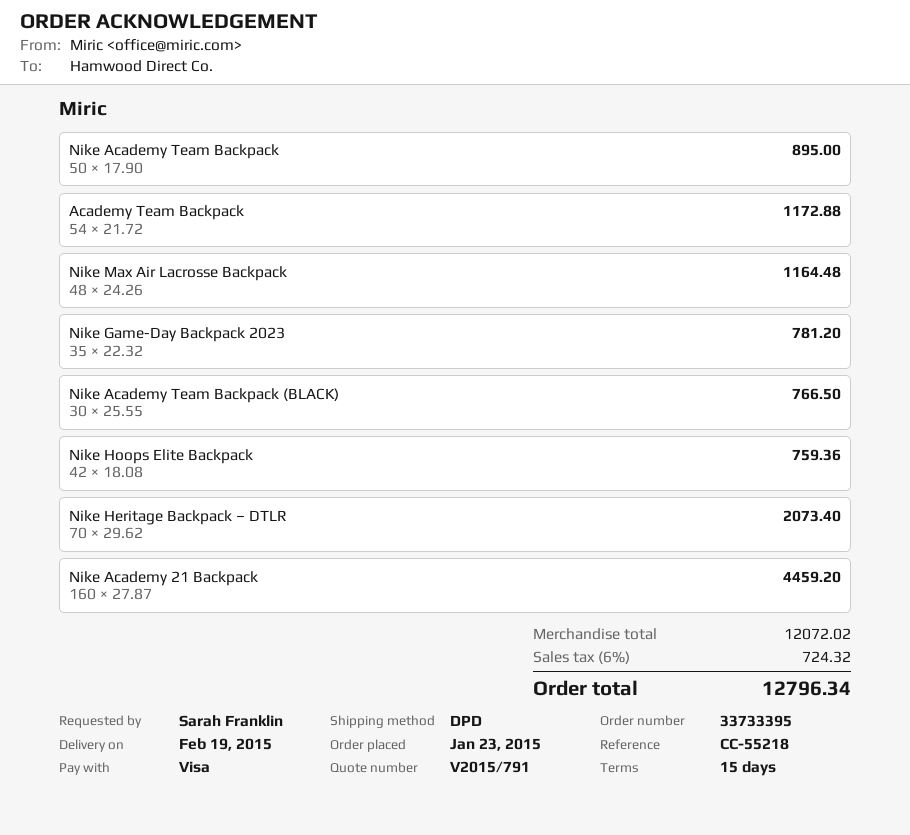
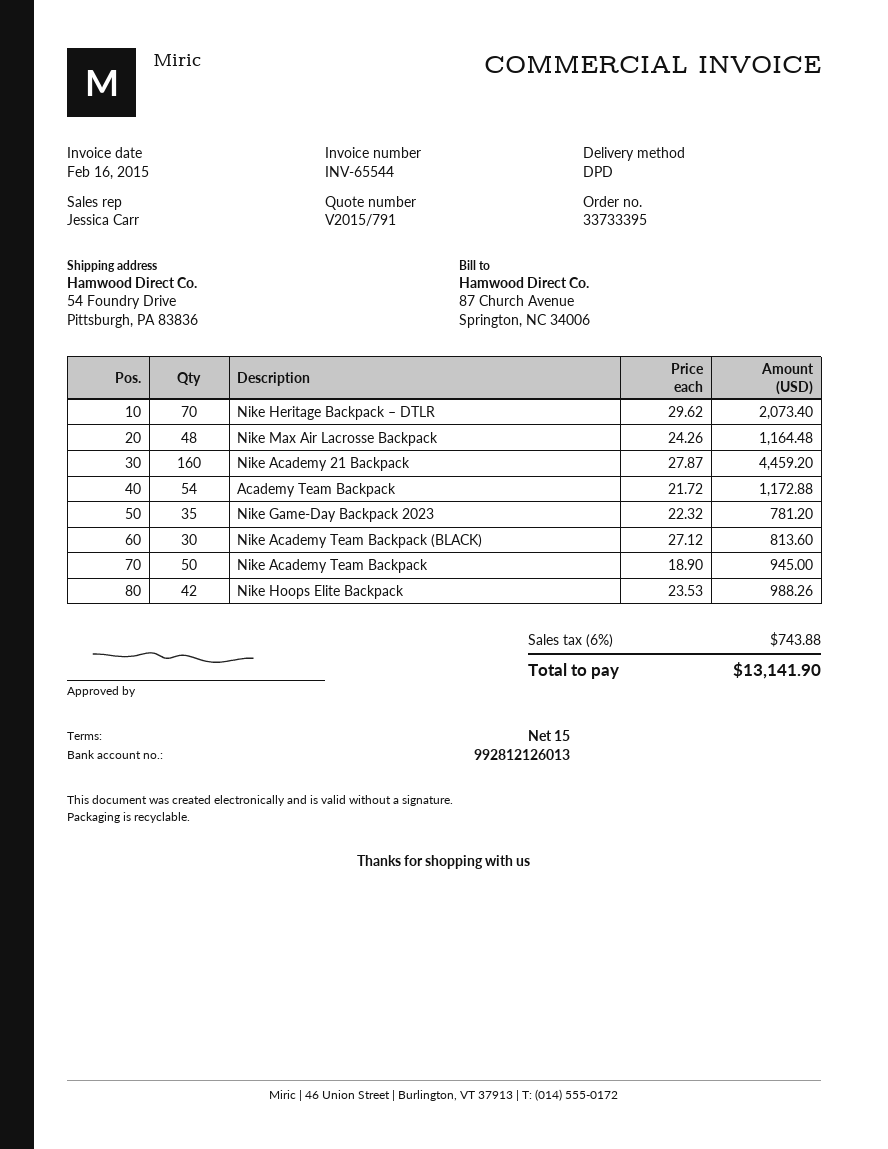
Nike Academy Team Backpack: 50 x 17.90 = 895.00 -> 50 x 18.90 = 945.00
Nike Academy Team Backpack (BLACK): 30 x 25.55 = 766.50 -> 30 x 27.12 = 813.60
Nike Hoops Elite Backpack: 42 x 18.08 = 759.36 -> 42 x 23.53 = 988.26
tax: 6% = 724.32 -> 6% = 743.88
total: 12796.34 -> 13141.90

